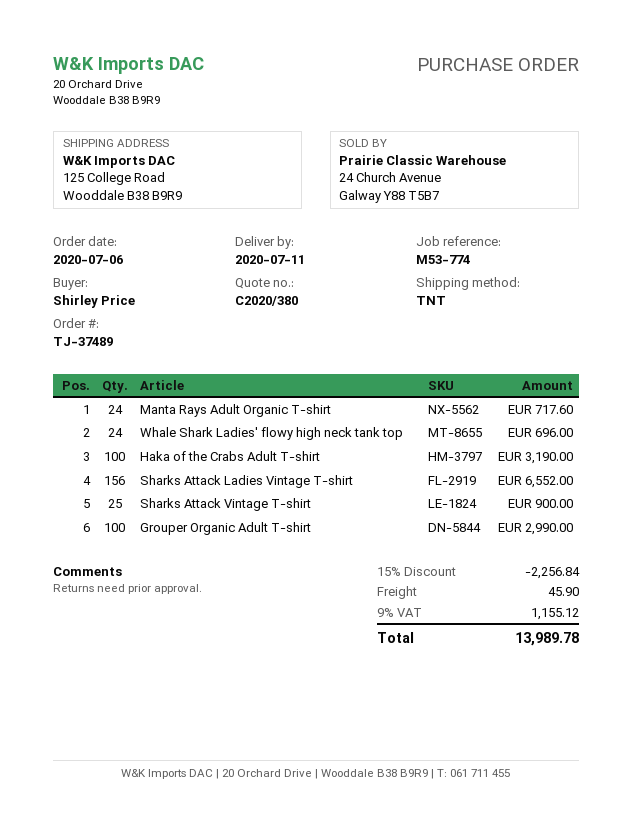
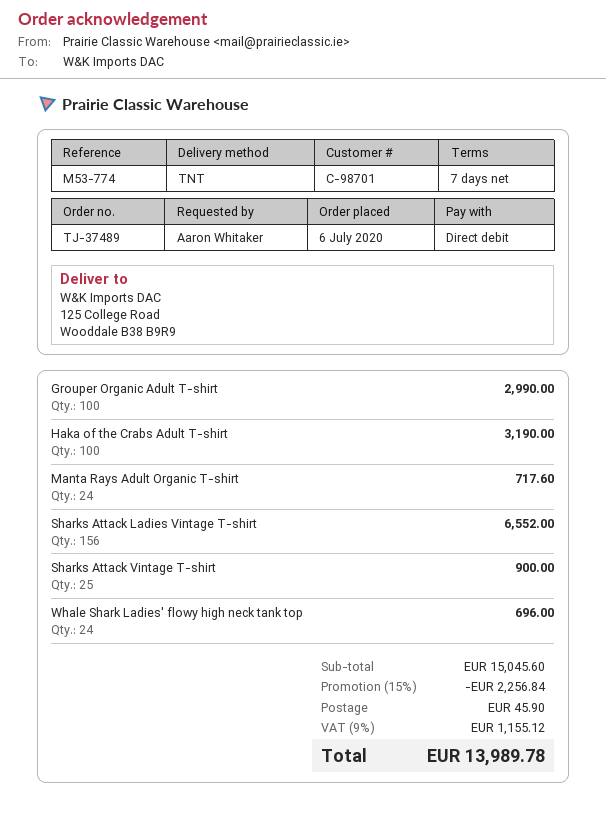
ordered by: Shirley Price -> Aaron Whitaker

